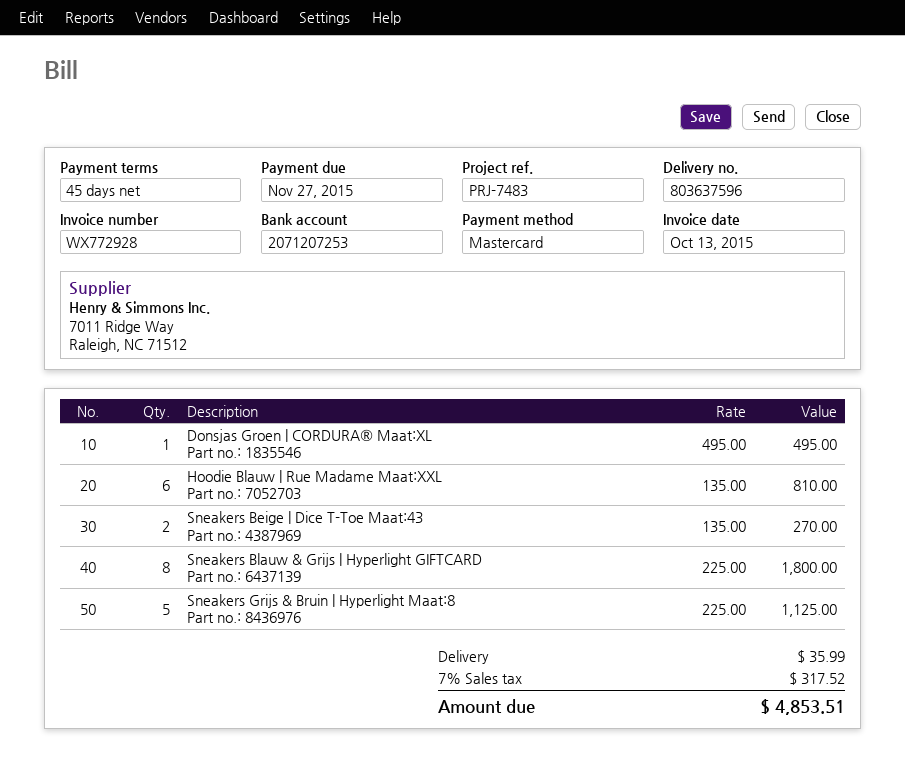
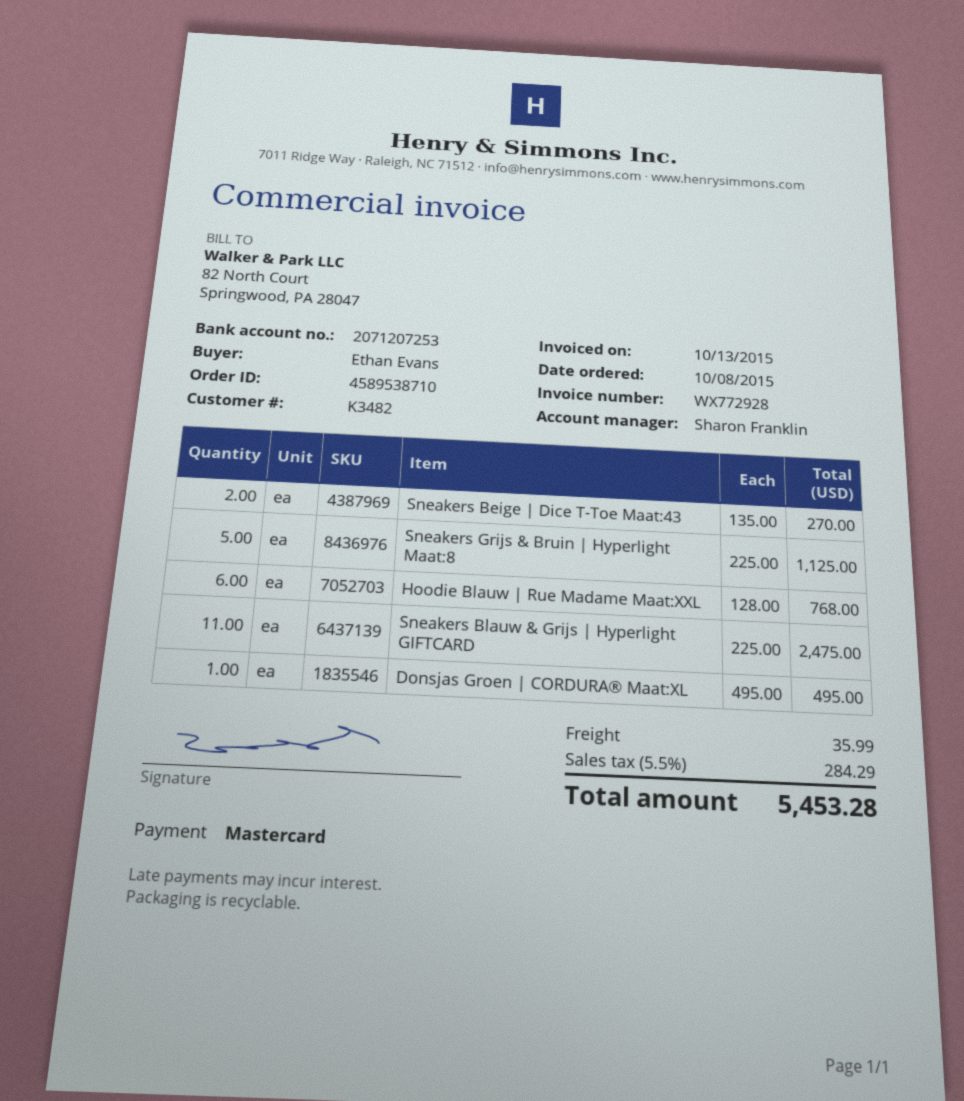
Hoodie Blauw | Rue Madame Maat:XXL: 6 x 135.00 = 810.00 -> 6 x 128.00 = 768.00
Sneakers Blauw & Grijs | Hyperlight GIFTCARD: 8 x 225.00 = 1800.00 -> 11 x 225.00 = 2475.00
tax: 7% = 317.52 -> 5.5% = 284.29
total: 4853.51 -> 5453.28

